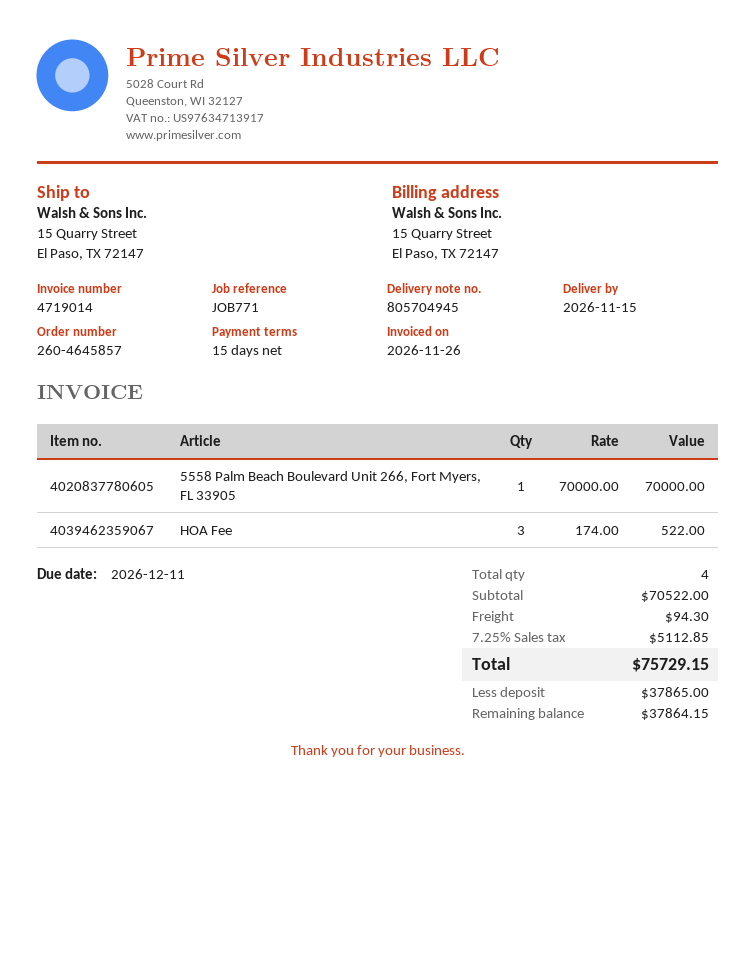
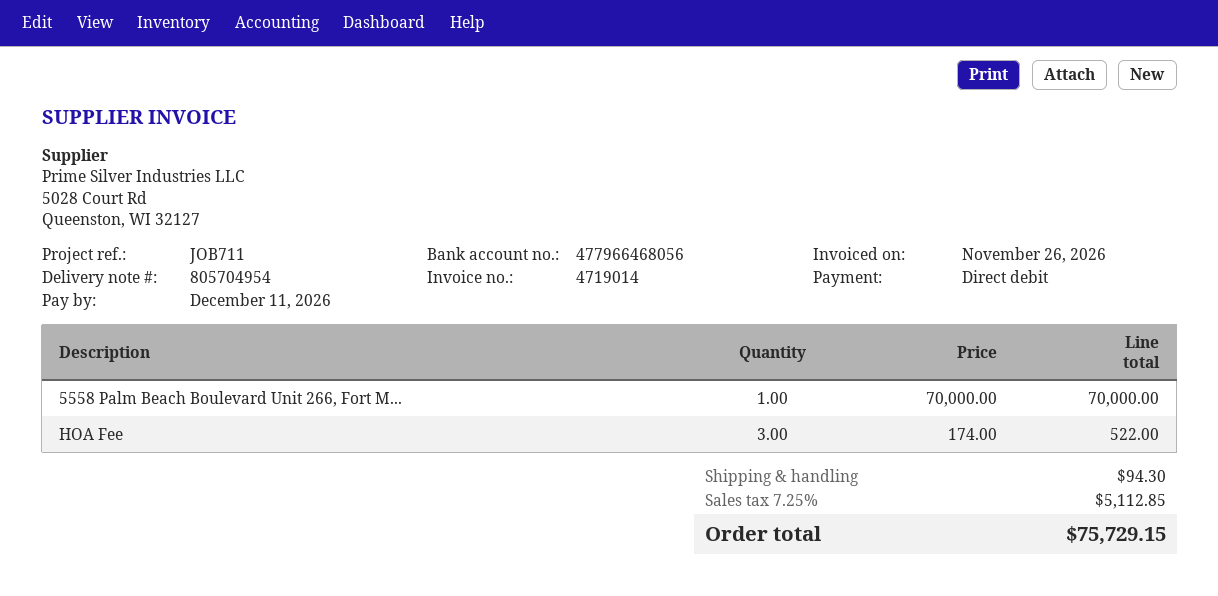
delivery note number: 805704945 -> 805704954
reference: JOB771 -> JOB711

